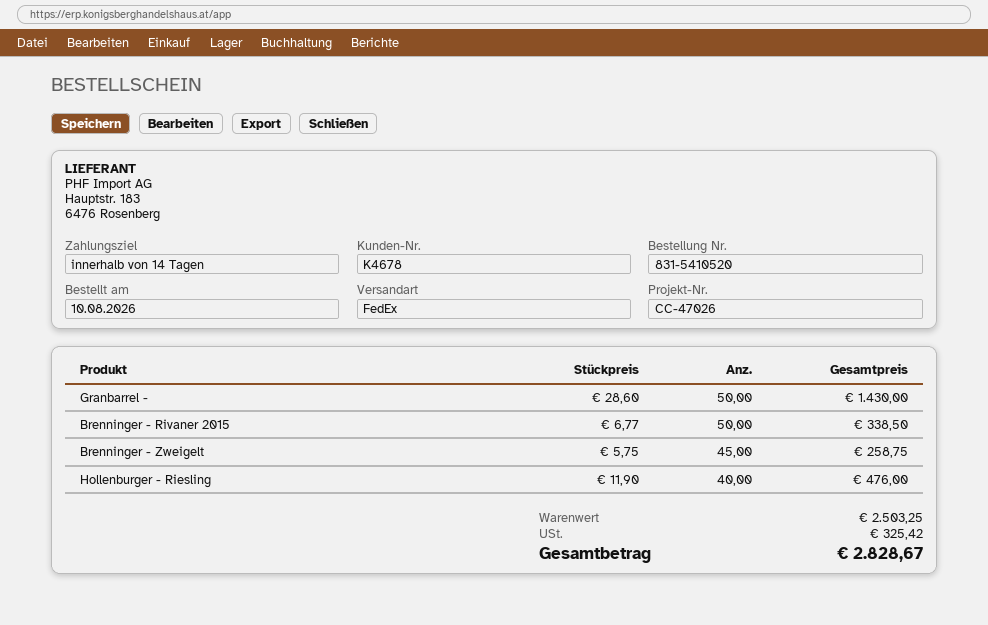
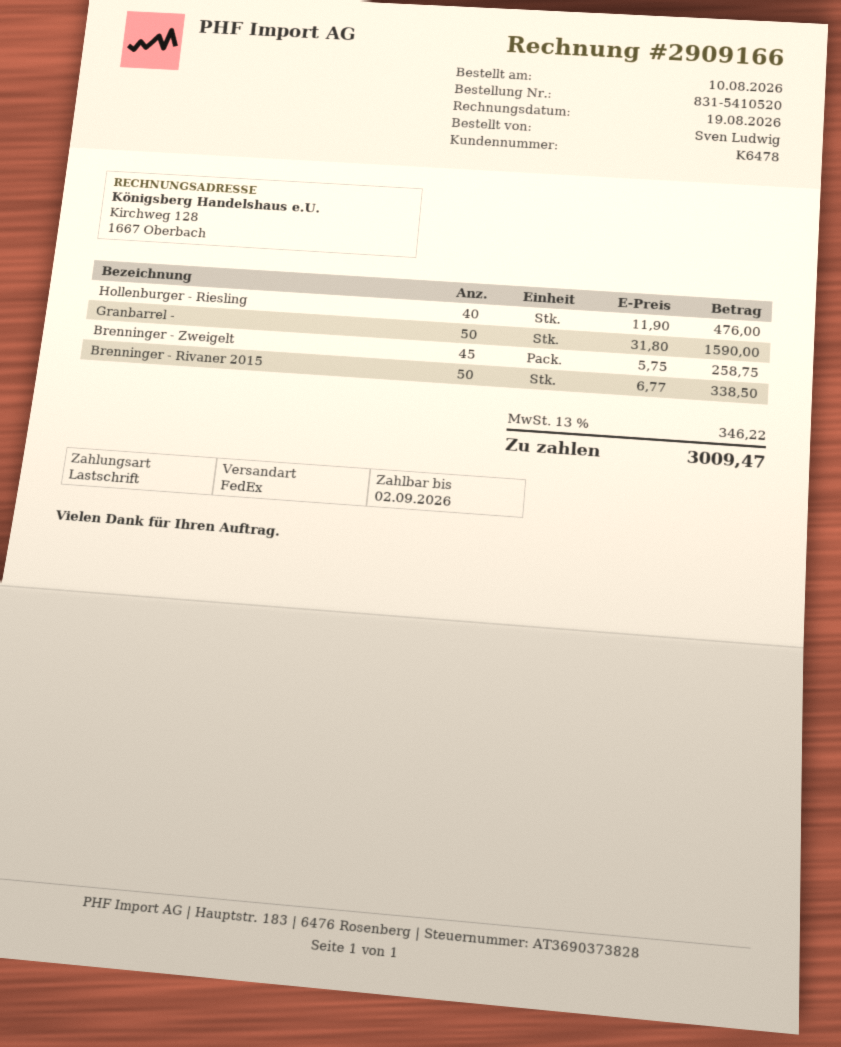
customer number: K4678 -> K6478
Granbarrel -: 50 x 28.60 = 1430.00 -> 50 x 31.80 = 1590.00
tax: 325.42 -> 346.22
total: 2828.67 -> 3009.47

